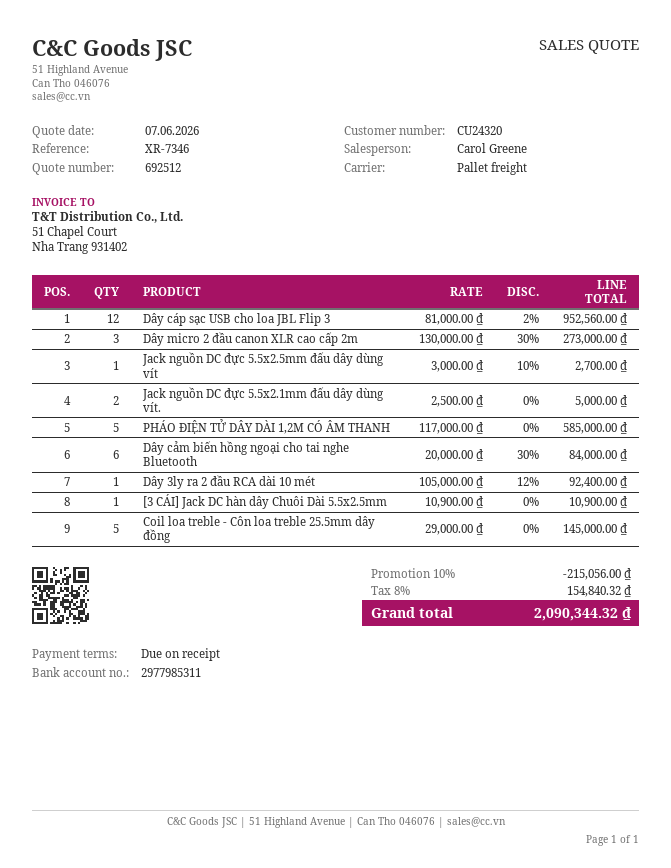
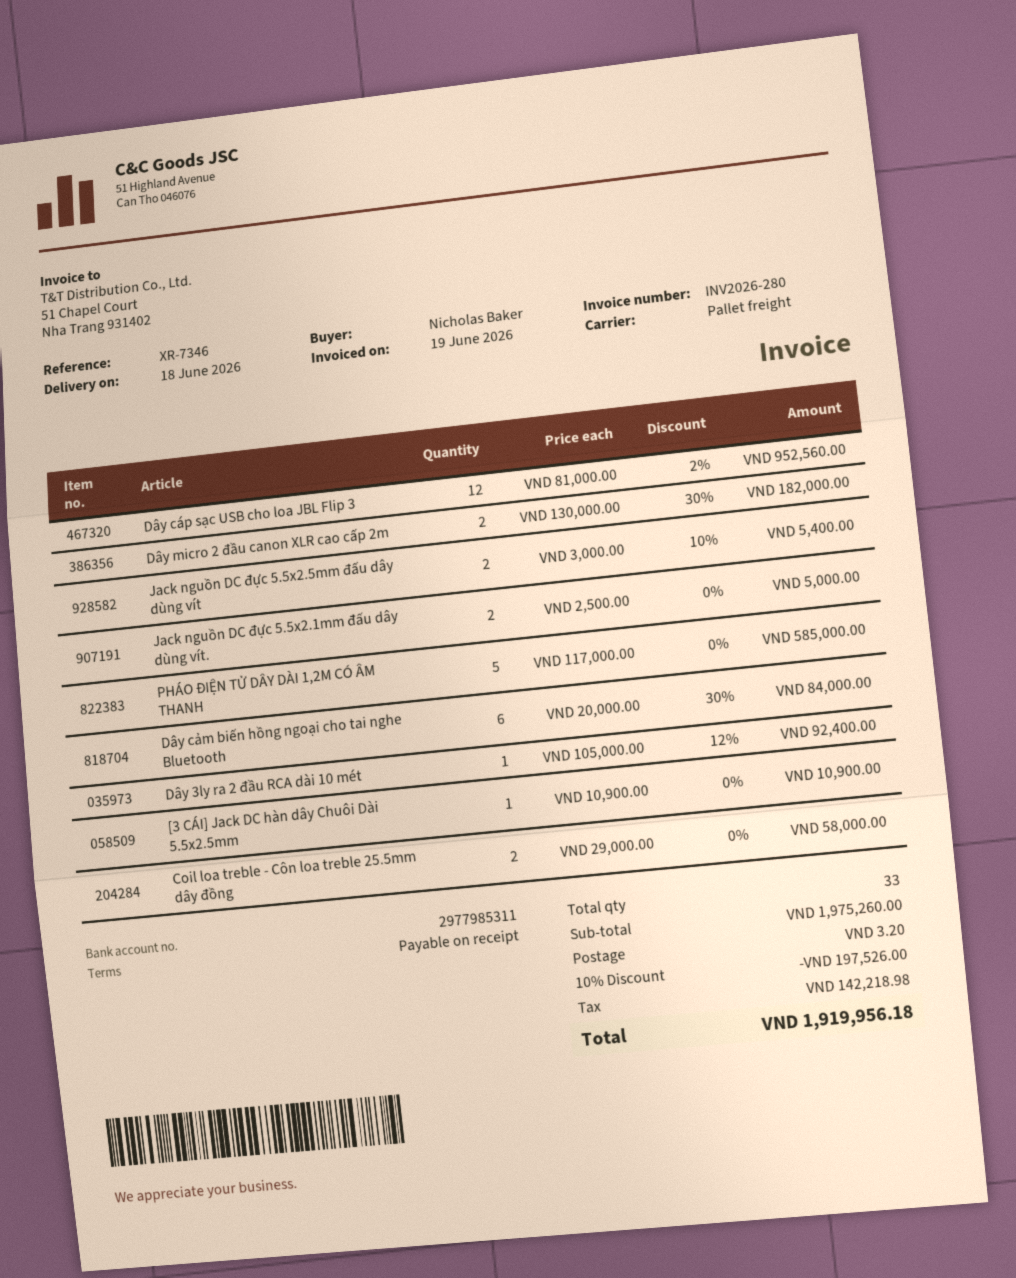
Dây micro 2 đầu canon XLR cao cấp 2m: 3 x 130000.00 - 30% = 273000.00 -> 2 x 130000.00 - 30% = 182000.00
Jack nguồn DC đực 5.5x2.5mm đấu dây dùng vít: 1 x 3000.00 - 10% = 2700.00 -> 2 x 3000.00 - 10% = 5400.00
Coil loa treble - Côn loa treble 25.5mm dây đồng: 5 x 29000.00 = 145000.00 -> 2 x 29000.00 = 58000.00
discount: 10% = 215056.00 -> 10% = 197526.00
shipping: none -> 3.20
tax: 154840.32 -> 142218.98
total: 2090344.32 -> 1919956.18

